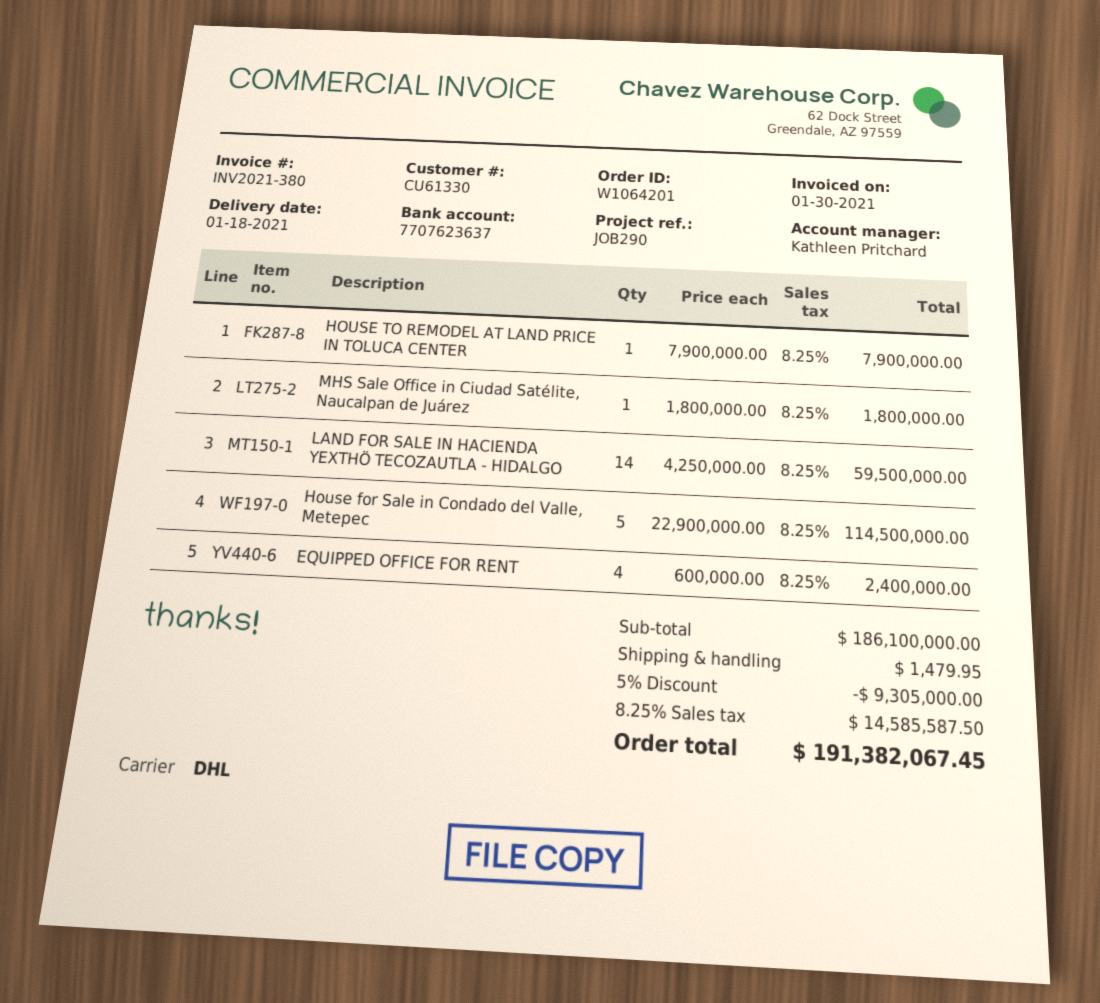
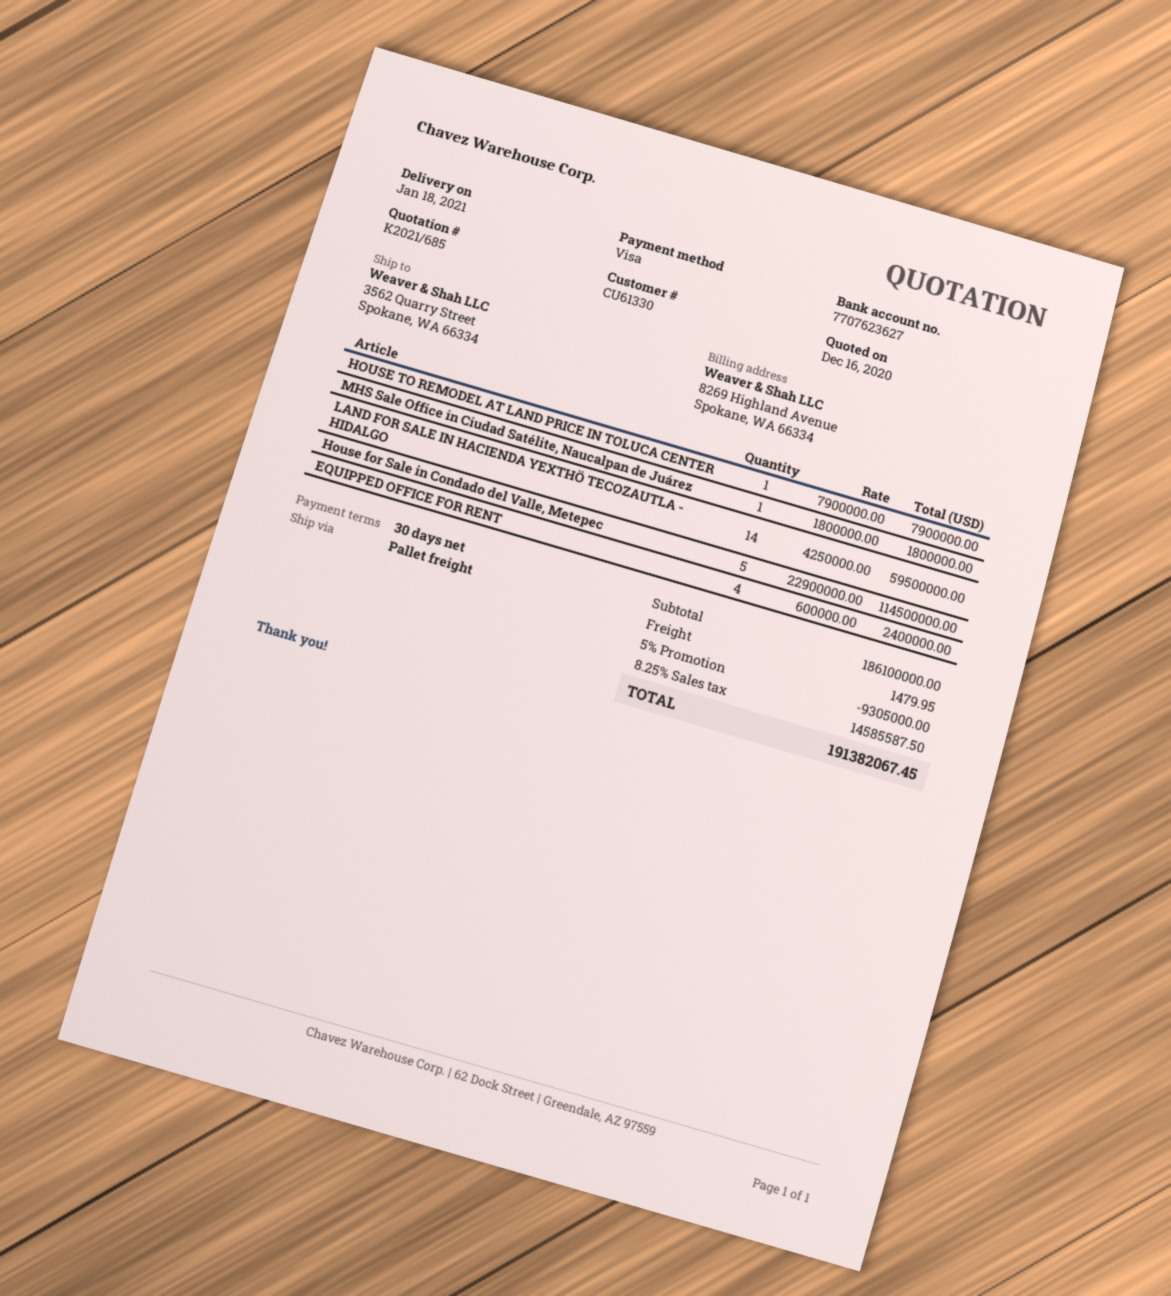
bank account: 7707623637 -> 7707623627
shipping method: DHL -> pallet freight

